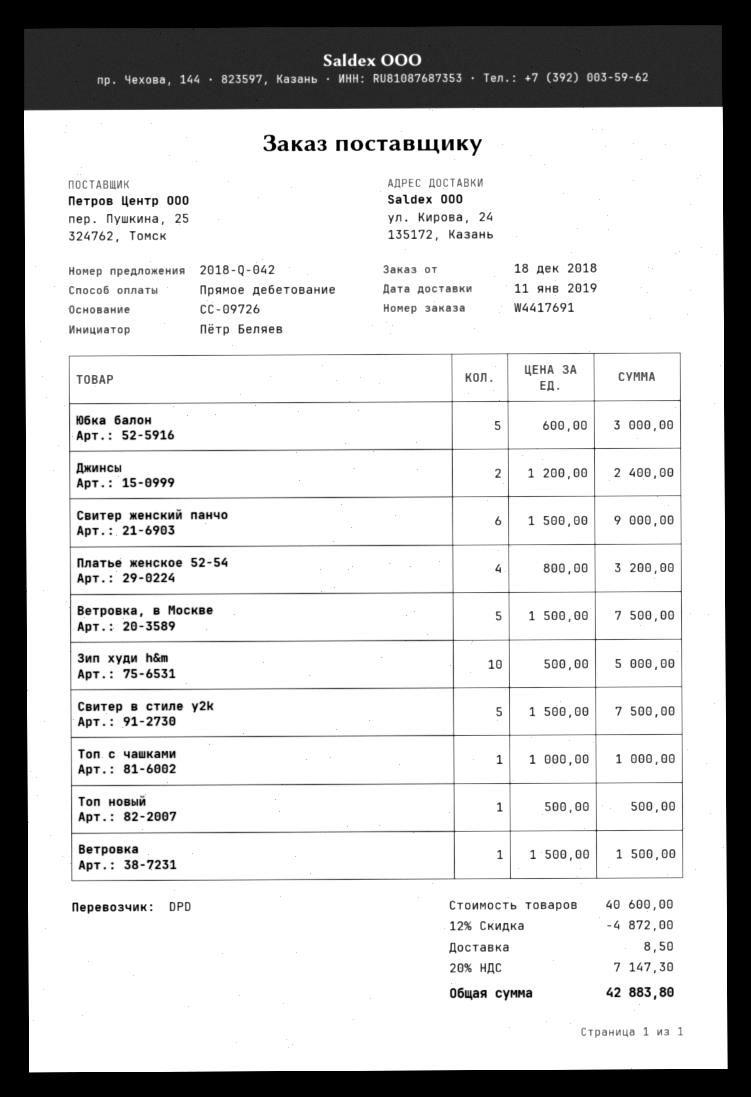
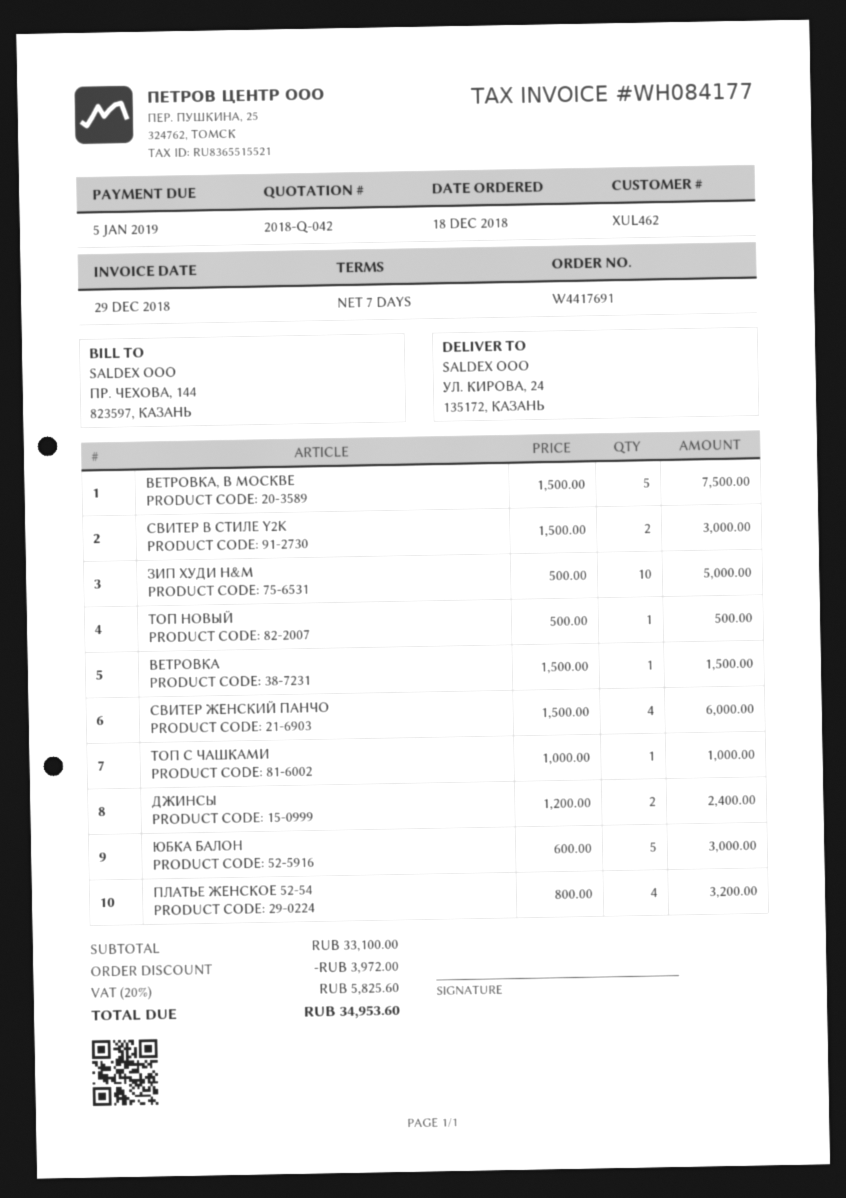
Свитер женский панчо: 6 x 1500.00 = 9000.00 -> 4 x 1500.00 = 6000.00
Свитер в стиле y2k: 5 x 1500.00 = 7500.00 -> 2 x 1500.00 = 3000.00
subtotal: 40600.00 -> 33100.00
discount: 4872.00 -> 3972.00
shipping: 8.50 -> none
tax: 20% = 7147.30 -> 20% = 5825.60
total: 42883.80 -> 34953.60

